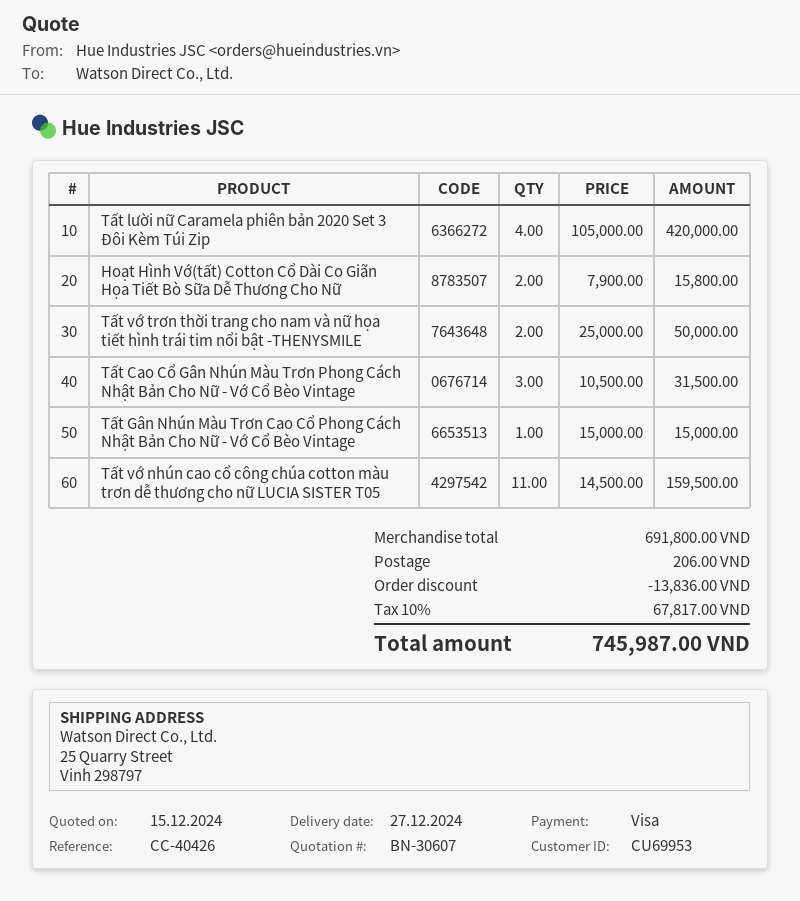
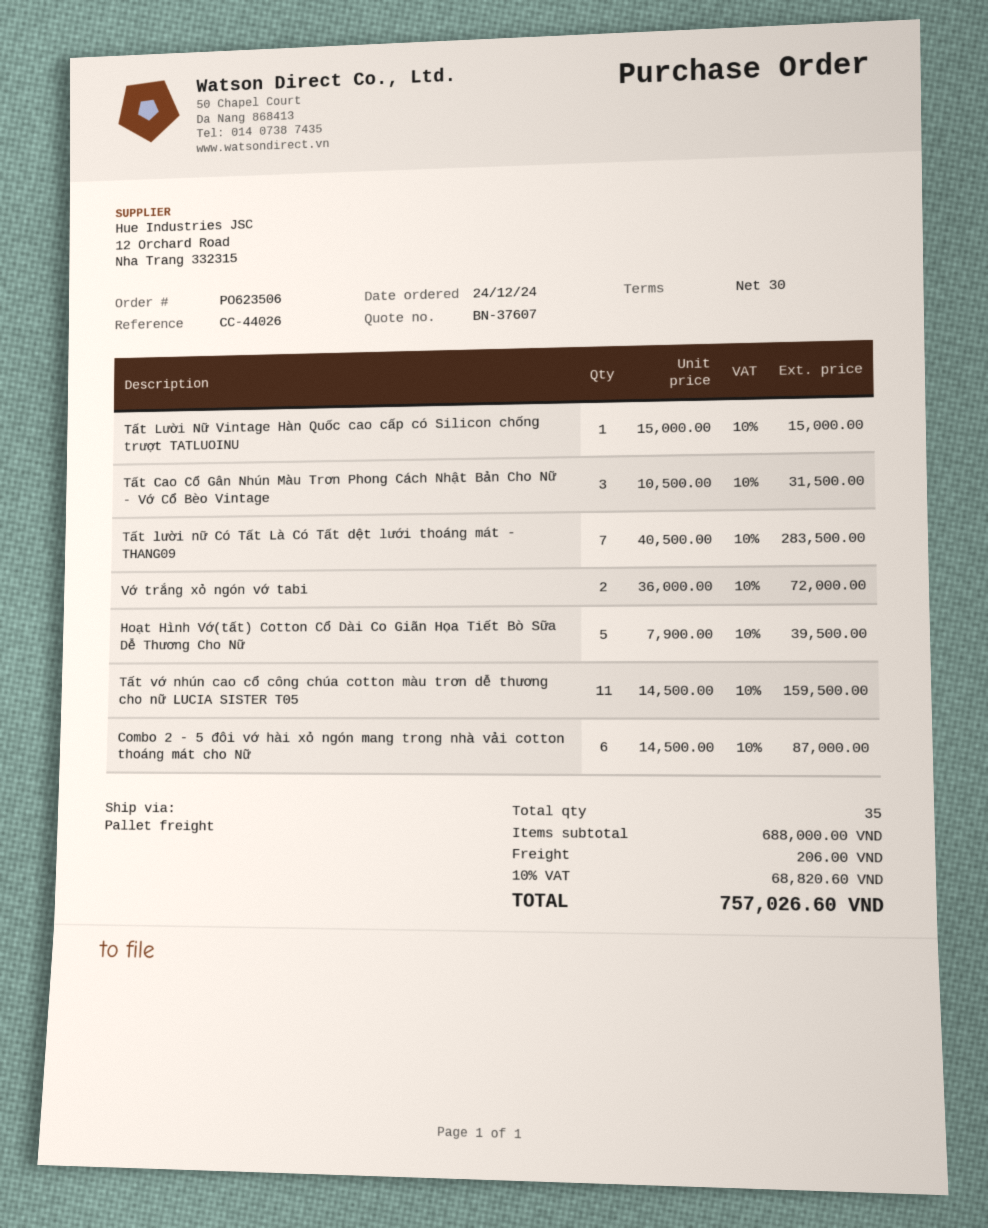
quote number: BN-30607 -> BN-37607
reference: CC-40426 -> CC-44026
Tất lười nữ Caramela phiên bản 2020 Set 3 Đôi Kèm Túi Zip: 4 x 105000.00 = 420000.00 -> none
Hoạt Hình Vớ(tất) Cotton Cổ Dài Co Giãn Họa Tiết Bò Sữa Dễ Thương Cho Nữ: 2 x 7900.00 = 15800.00 -> 5 x 7900.00 = 39500.00
Tất vớ trơn thời trang cho nam và nữ họa tiết hình trái tim nổi bật -THENYSMILE: 2 x 25000.00 = 50000.00 -> none
Tất Gân Nhún Màu Trơn Cao Cổ Phong Cách Nhật Bản Cho Nữ - Vớ Cổ Bèo Vintage: 1 x 15000.00 = 15000.00 -> none
Tất Lười Nữ Vintage Hàn Quốc cao cấp có Silicon chống trượt TATLUOINU: none -> 1 x 15000.00 = 15000.00
Tất lười nữ Có Tất Là Có Tất dệt lưới thoáng mát - THANG09: none -> 7 x 40500.00 = 283500.00
Vớ trắng xỏ ngón vớ tabi: none -> 2 x 36000.00 = 72000.00
Combo 2 - 5 đôi vớ hài xỏ ngón mang trong nhà vải cotton thoáng mát cho Nữ: none -> 6 x 14500.00 = 87000.00
subtotal: 691800.00 -> 688000.00
discount: 13836.00 -> none
tax: 10% = 67817.00 -> 10% = 68820.60
total: 745987.00 -> 757026.60

